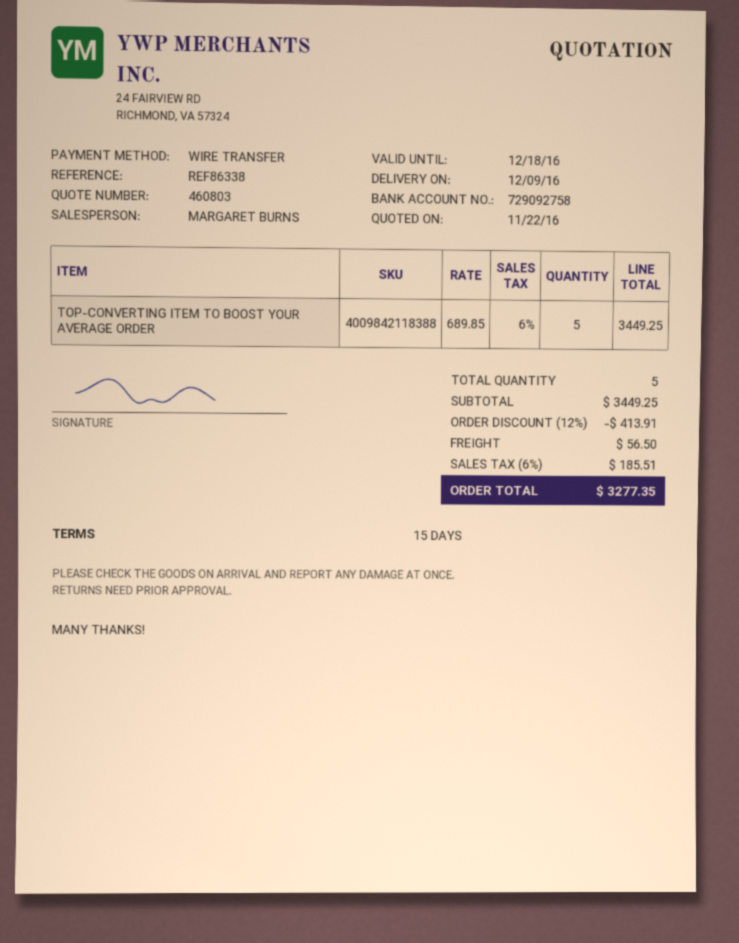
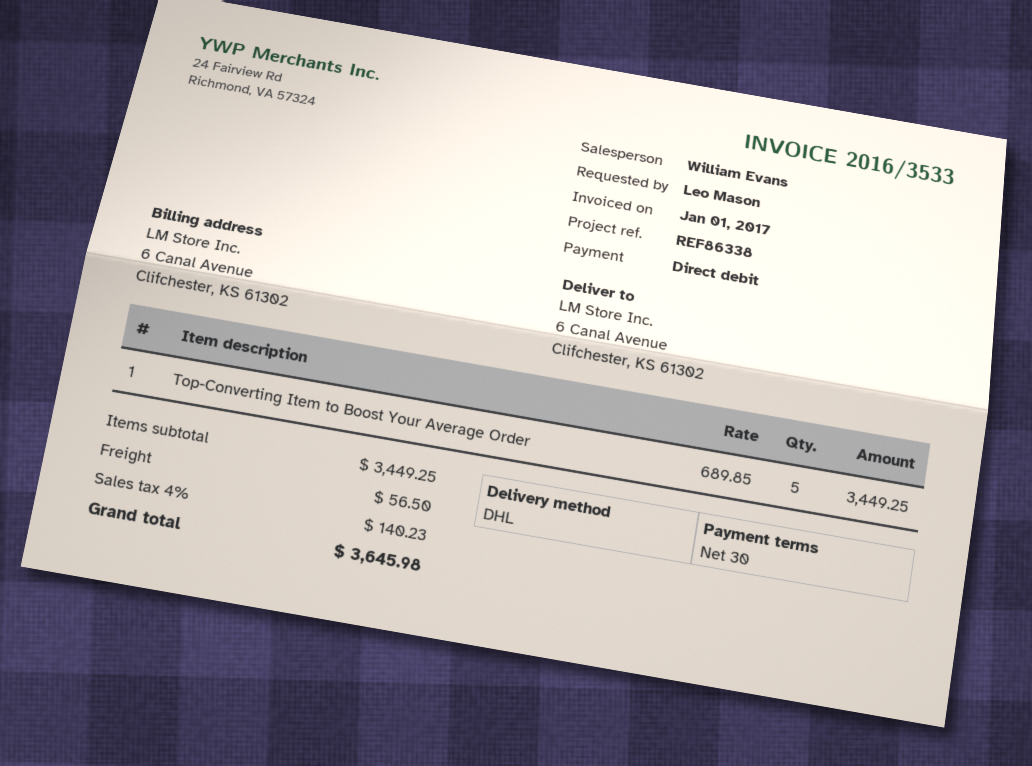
payment terms: 15 days -> 30 days
sales rep: MARGARET BURNS -> William Evans
payment method: bank transfer -> direct debit
discount: 12% = 413.91 -> none
tax: 6% = 185.51 -> 4% = 140.23
total: 3277.35 -> 3645.98

